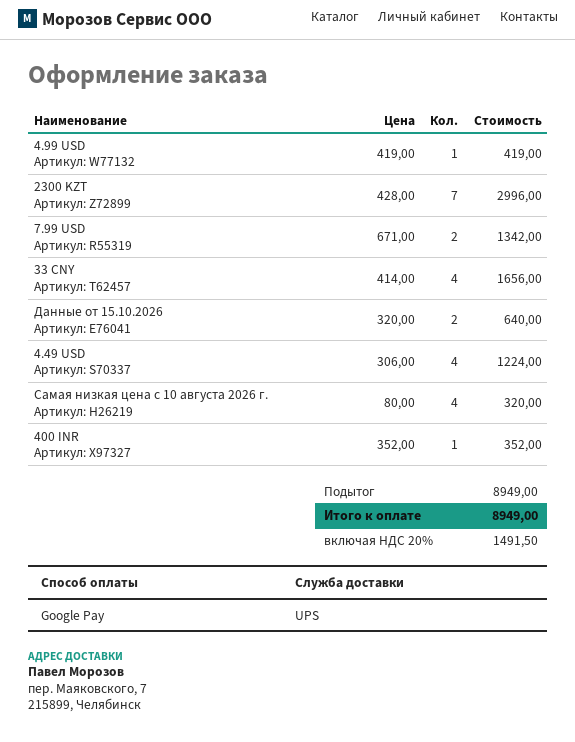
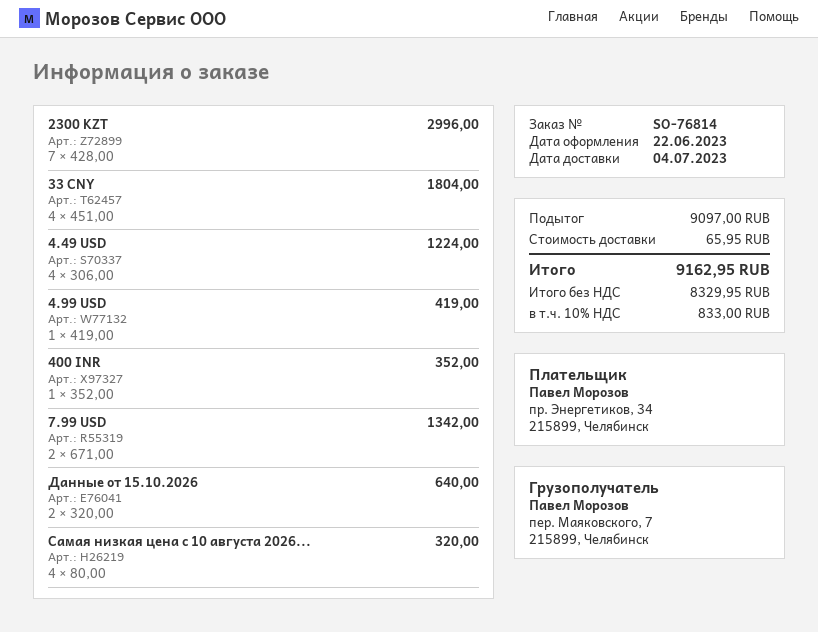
33 CNY: 4 x 414.00 = 1656.00 -> 4 x 451.00 = 1804.00
subtotal: 8949.00 -> 9097.00
shipping: none -> 65.95
tax: 20% = 1491.50 -> 10% = 833.00
total: 8949.00 -> 9162.95

